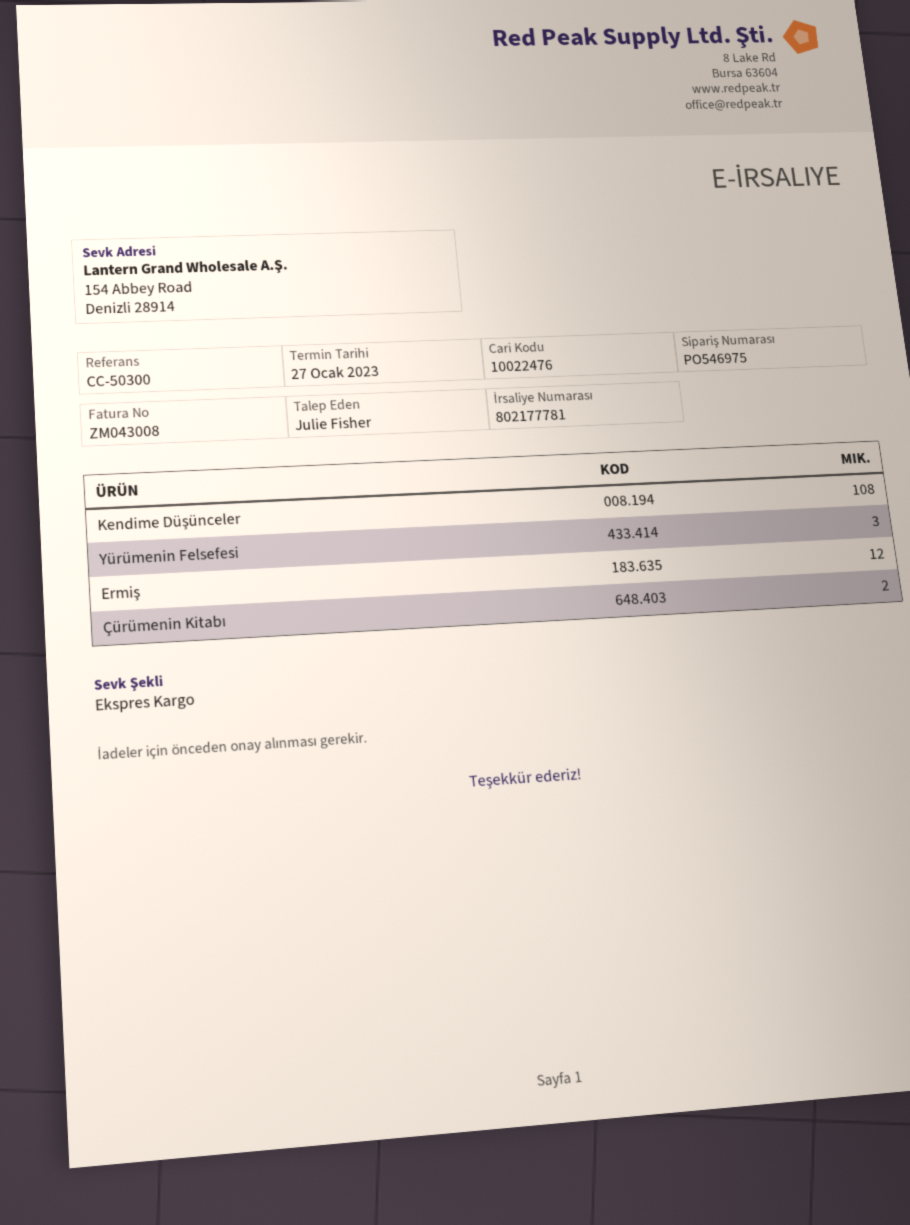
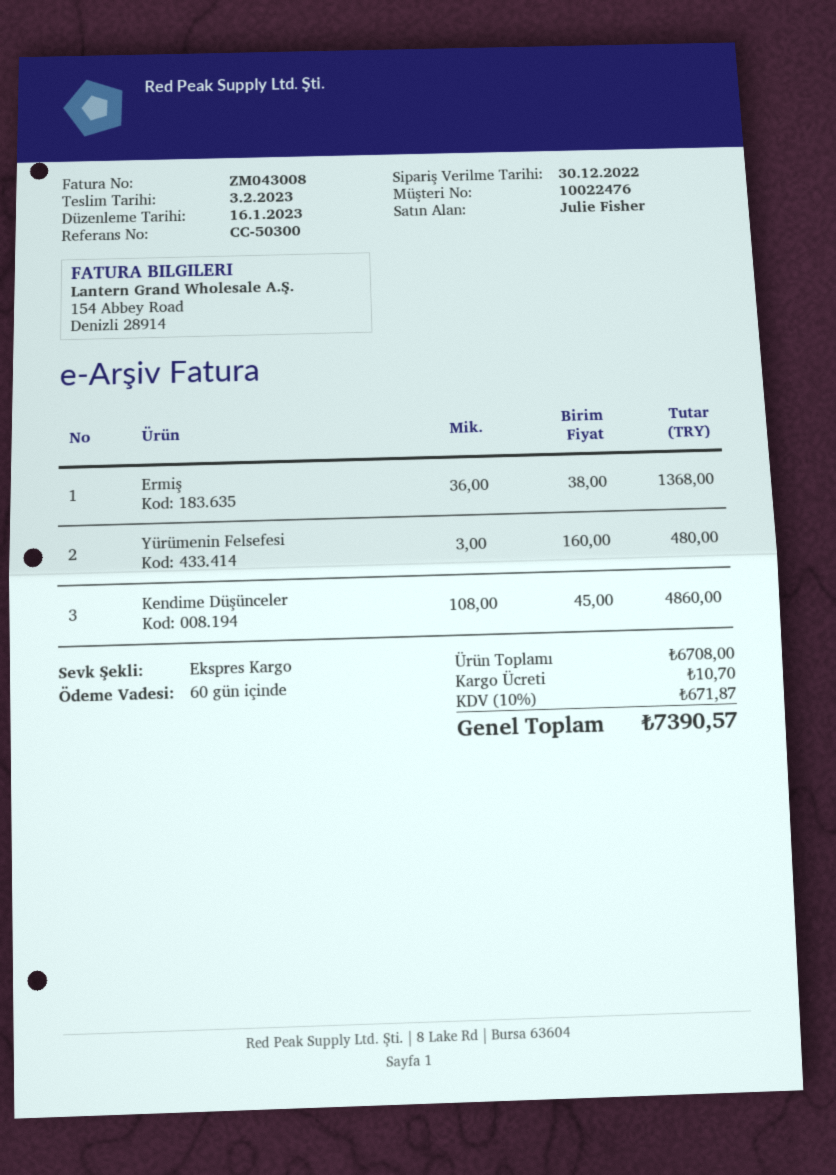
delivery date: 2023-01-27 -> 2023-02-03
Ermiş: 12 -> 36
Çürümenin Kitabı: 2 -> none

